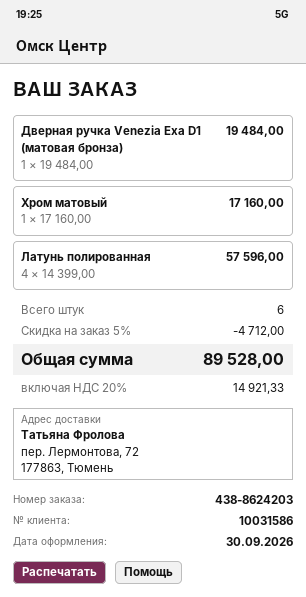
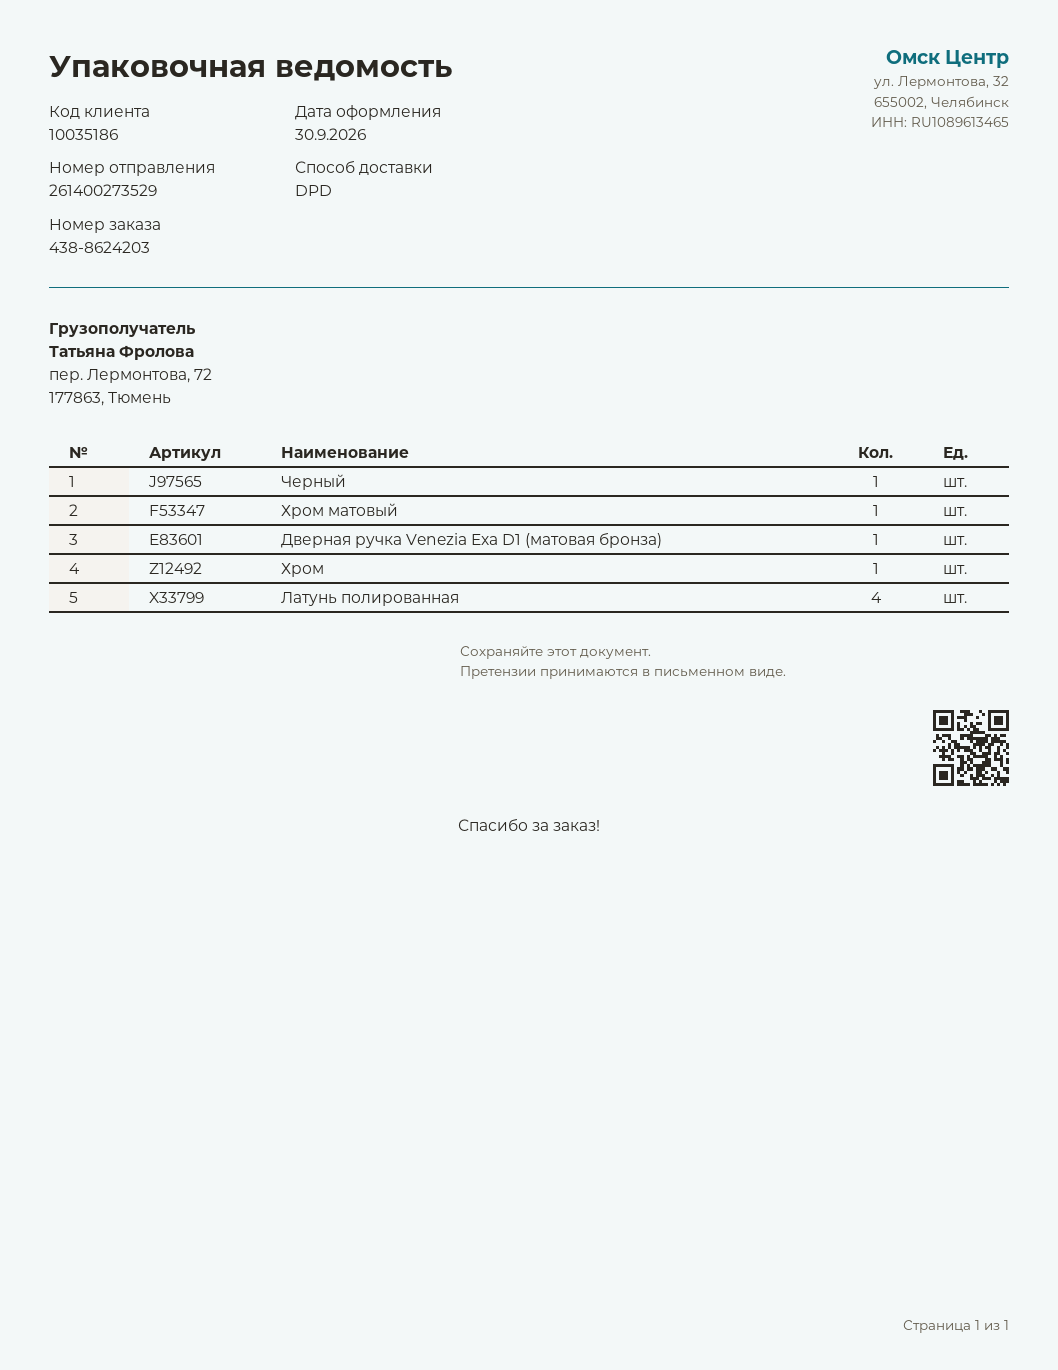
customer number: 10031586 -> 10035186
Черный: none -> 1
Хром: none -> 1

